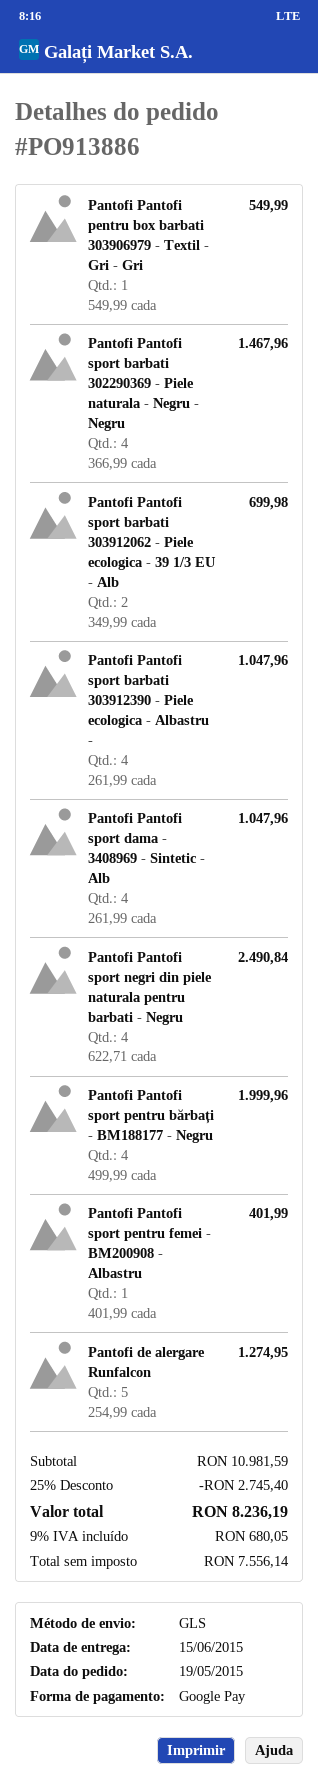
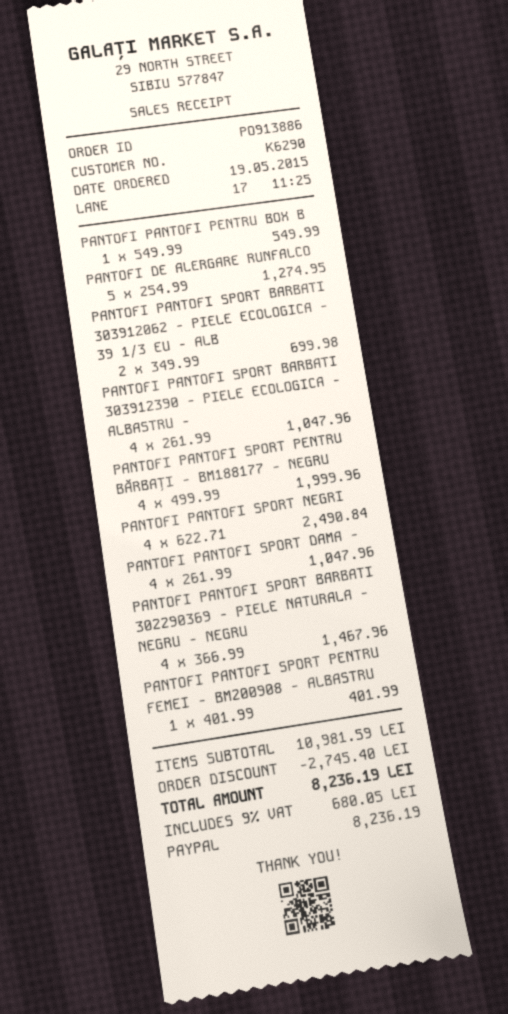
payment method: Google Pay -> PayPal

